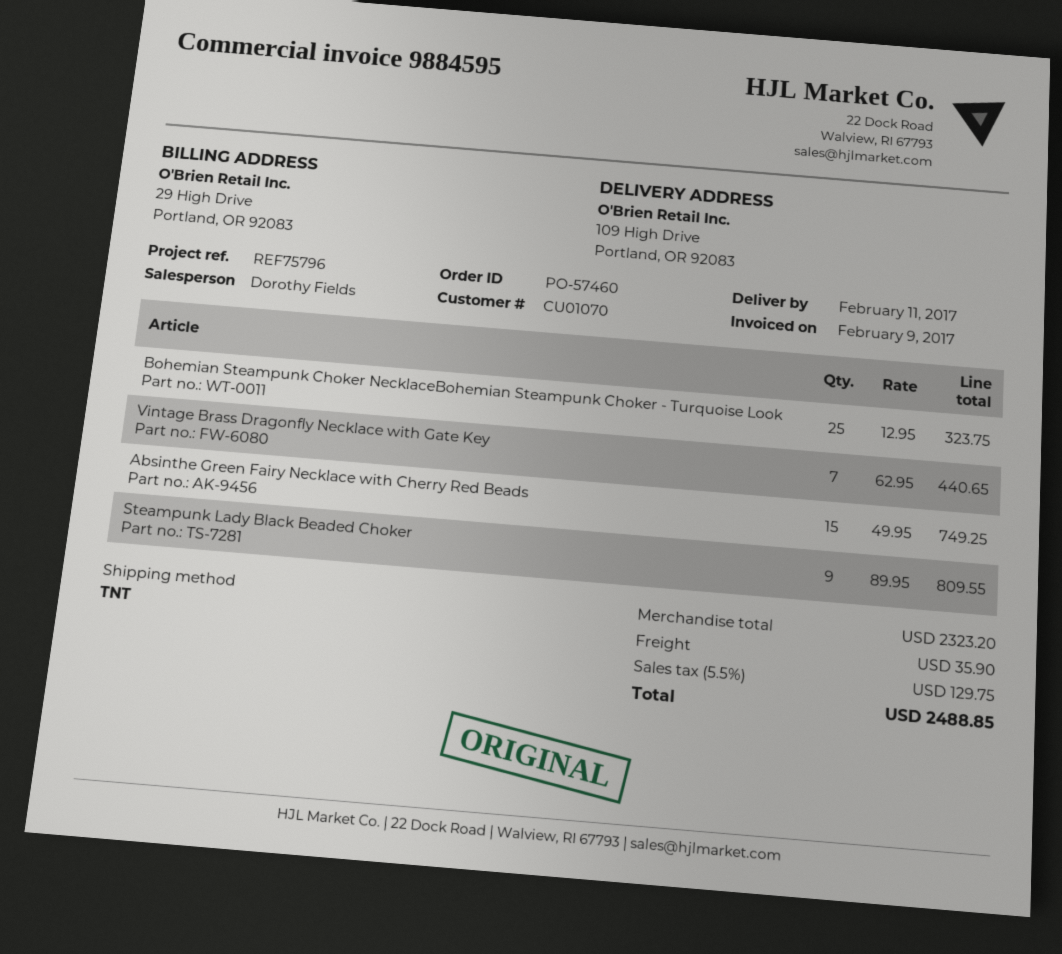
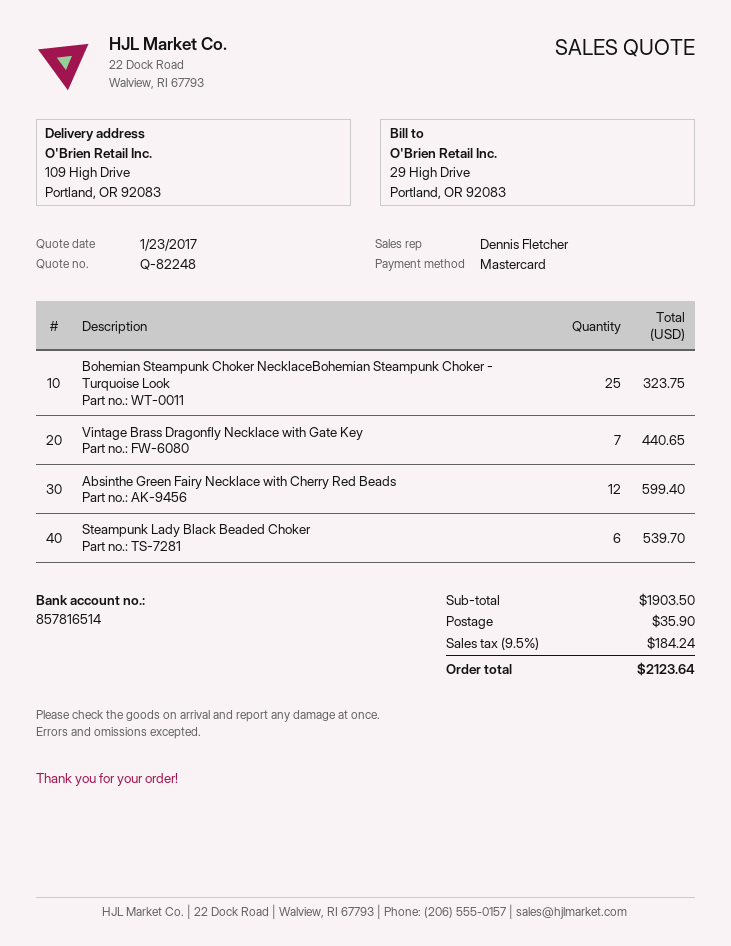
sales rep: Dorothy Fields -> Dennis Fletcher
Absinthe Green Fairy Necklace with Cherry Red Beads: 15 for 749.25 -> 12 for 599.40
Steampunk Lady Black Beaded Choker: 9 for 809.55 -> 6 for 539.70
subtotal: 2323.20 -> 1903.50
tax: 5.5% = 129.75 -> 9.5% = 184.24
total: 2488.85 -> 2123.64

